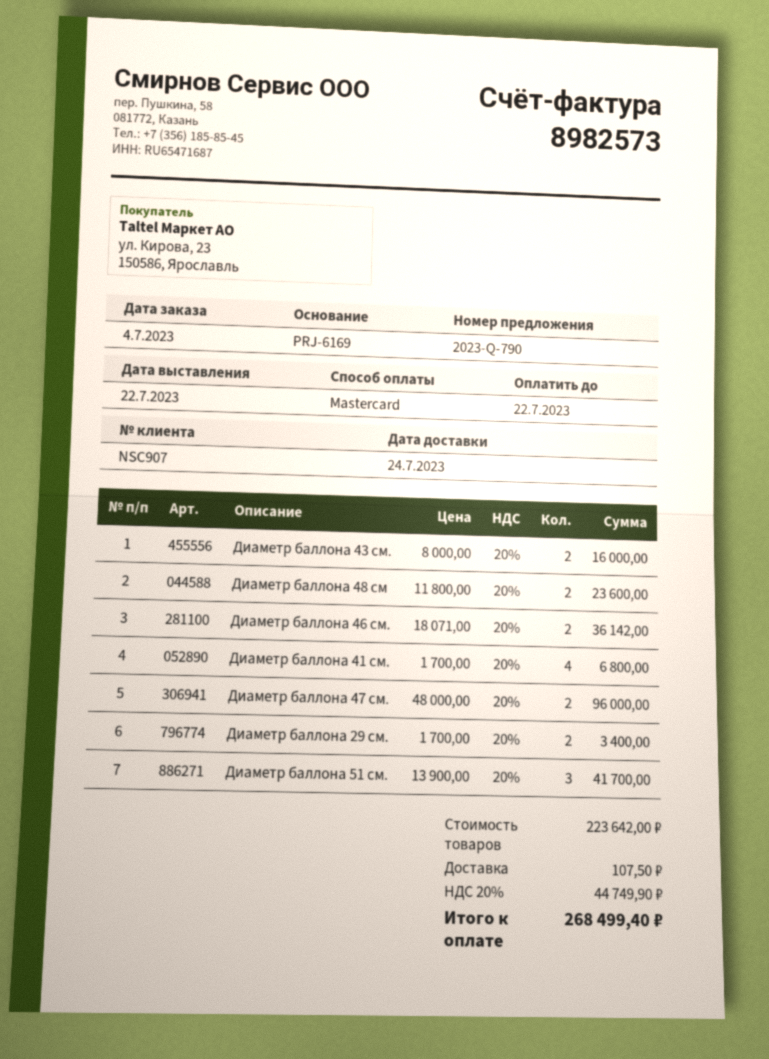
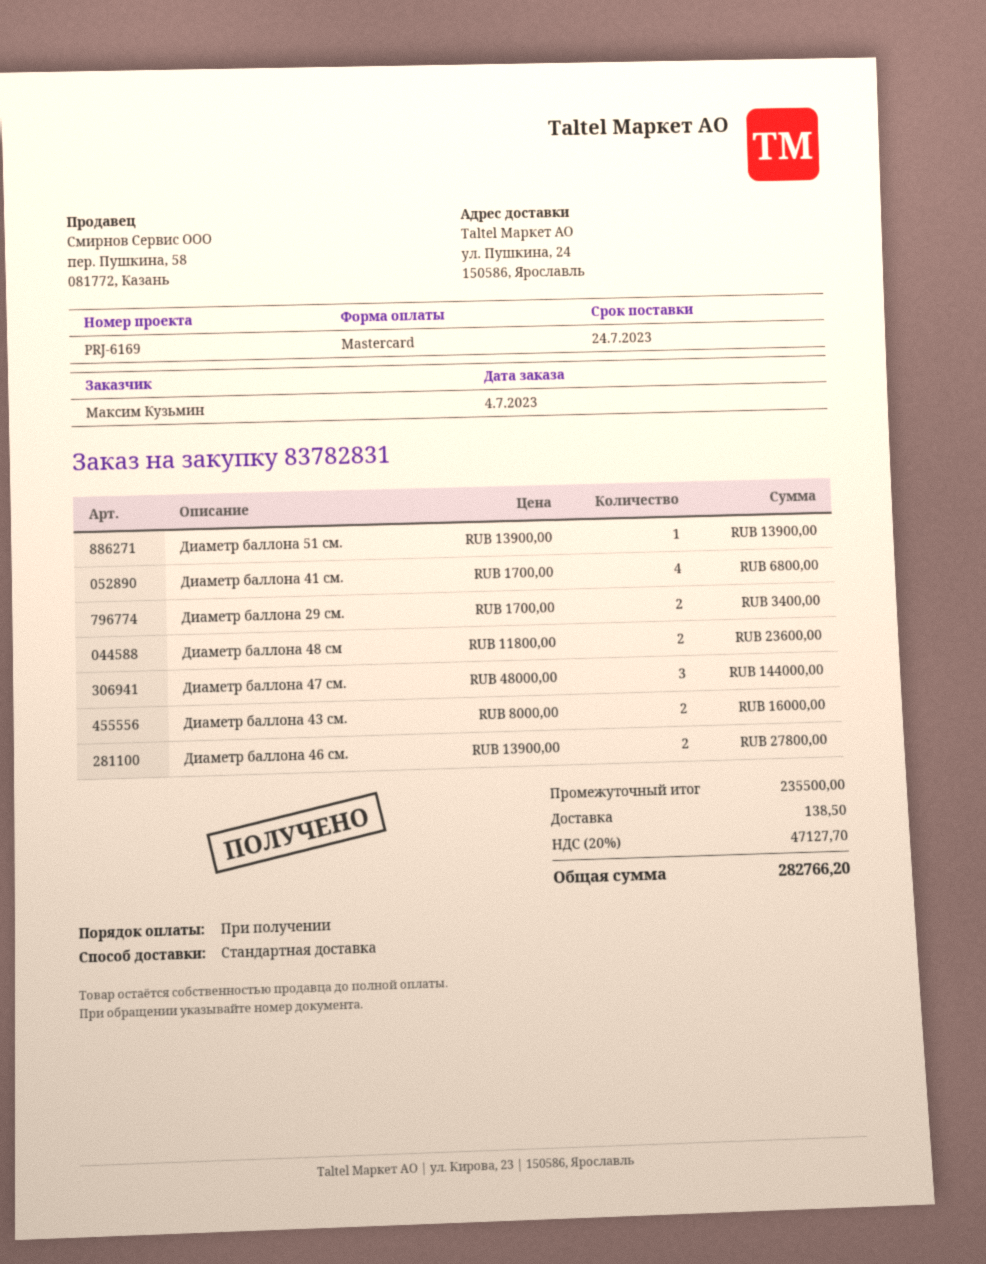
Диаметр баллона 46 см.: 2 x 18071.00 = 36142.00 -> 2 x 13900.00 = 27800.00
Диаметр баллона 47 см.: 2 x 48000.00 = 96000.00 -> 3 x 48000.00 = 144000.00
Диаметр баллона 51 см.: 3 x 13900.00 = 41700.00 -> 1 x 13900.00 = 13900.00
subtotal: 223642.00 -> 235500.00
shipping: 107.50 -> 138.50
tax: 20% = 44749.90 -> 20% = 47127.70
total: 268499.40 -> 282766.20

